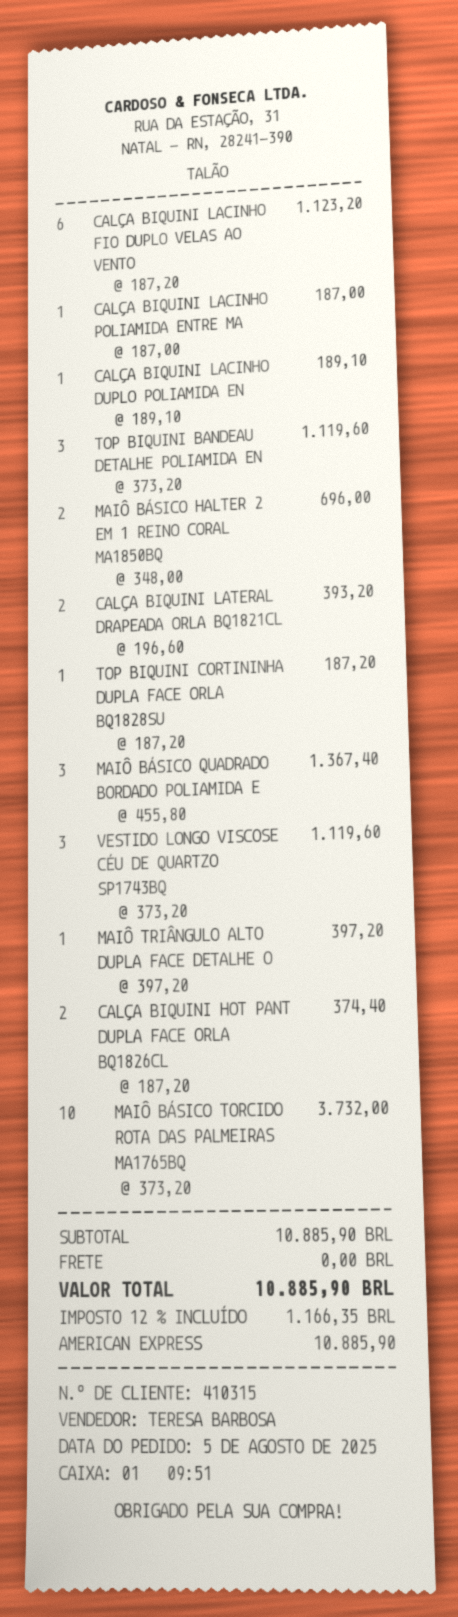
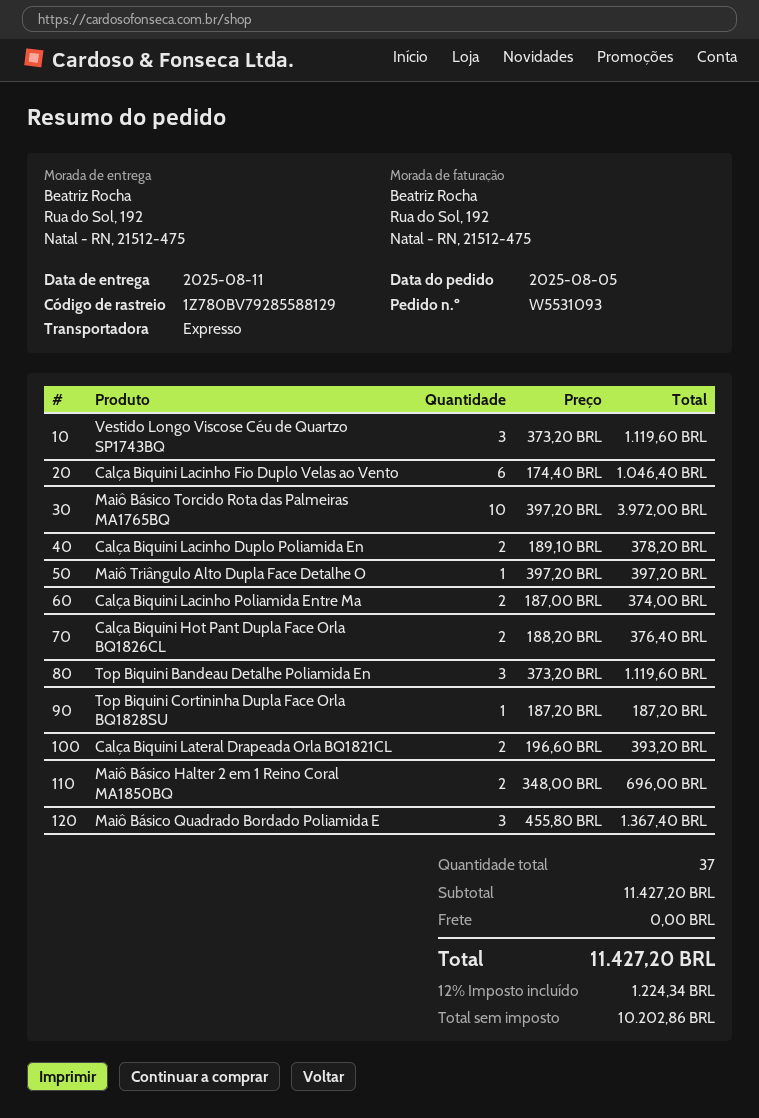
CALÇA BIQUINI LACINHO FIO DUPLO VELAS AO VENTO: 6 x 187.20 = 1123.20 -> 6 x 174.40 = 1046.40
CALÇA BIQUINI LACINHO POLIAMIDA ENTRE MA: 1 x 187.00 = 187.00 -> 2 x 187.00 = 374.00
CALÇA BIQUINI LACINHO DUPLO POLIAMIDA EN: 1 x 189.10 = 189.10 -> 2 x 189.10 = 378.20
CALÇA BIQUINI HOT PANT DUPLA FACE ORLA BQ1826CL: 2 x 187.20 = 374.40 -> 2 x 188.20 = 376.40
MAIÔ BÁSICO TORCIDO ROTA DAS PALMEIRAS MA1765BQ: 10 x 373.20 = 3732.00 -> 10 x 397.20 = 3972.00
subtotal: 10885.90 -> 11427.20
tax: 12% = 1166.35 -> 12% = 1224.34
total: 10885.90 -> 11427.20

